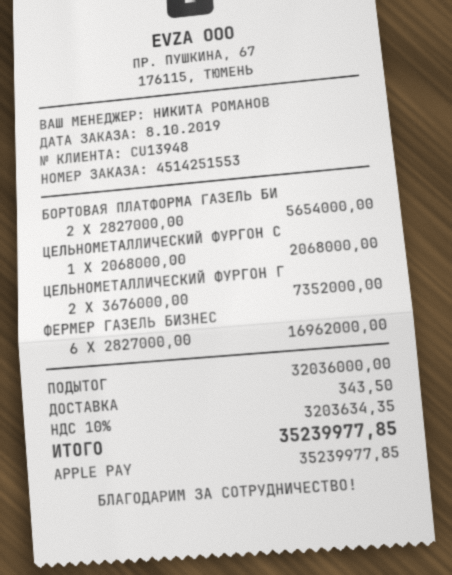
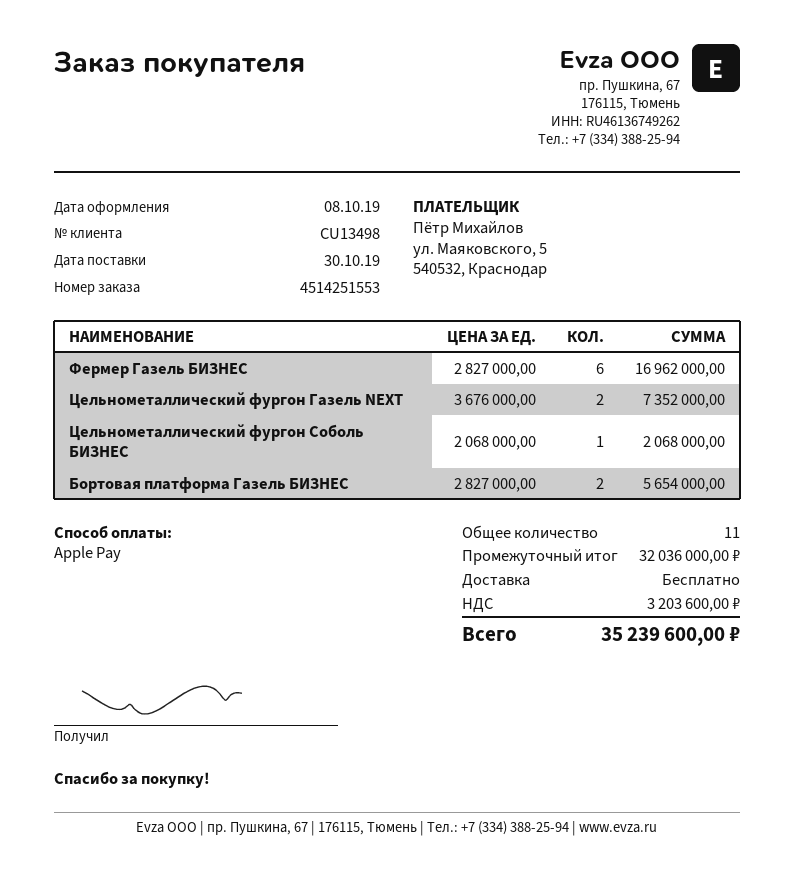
customer number: CU13948 -> CU13498
shipping: 343.50 -> 0.00
tax: 3203634.35 -> 3203600.00
total: 35239977.85 -> 35239600.00

